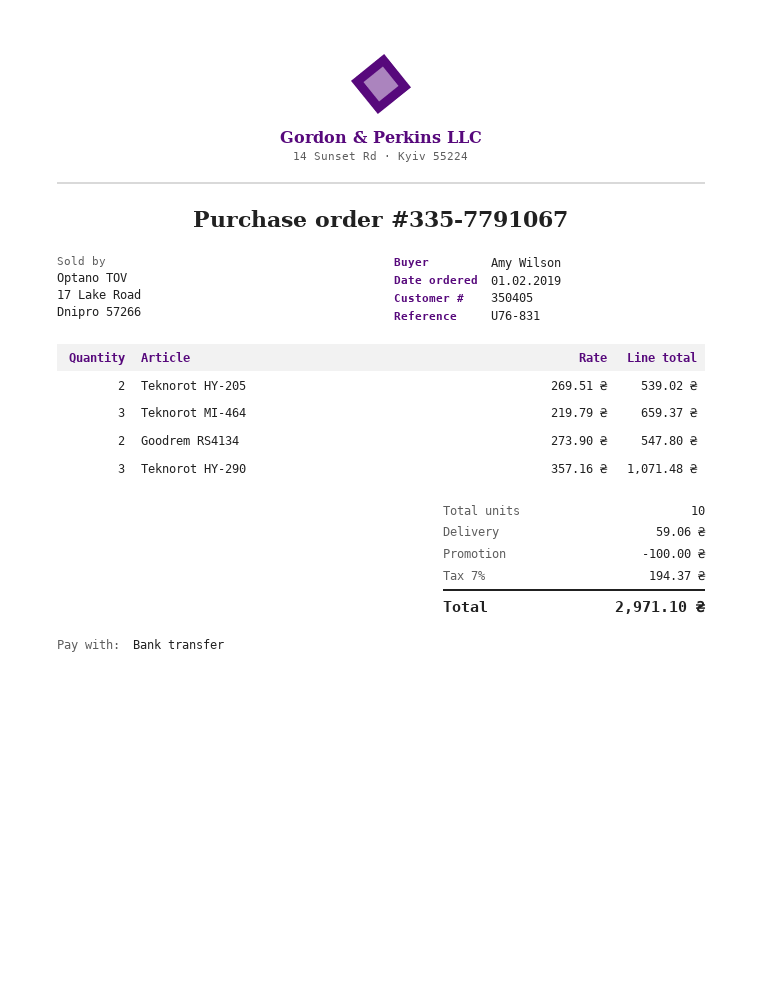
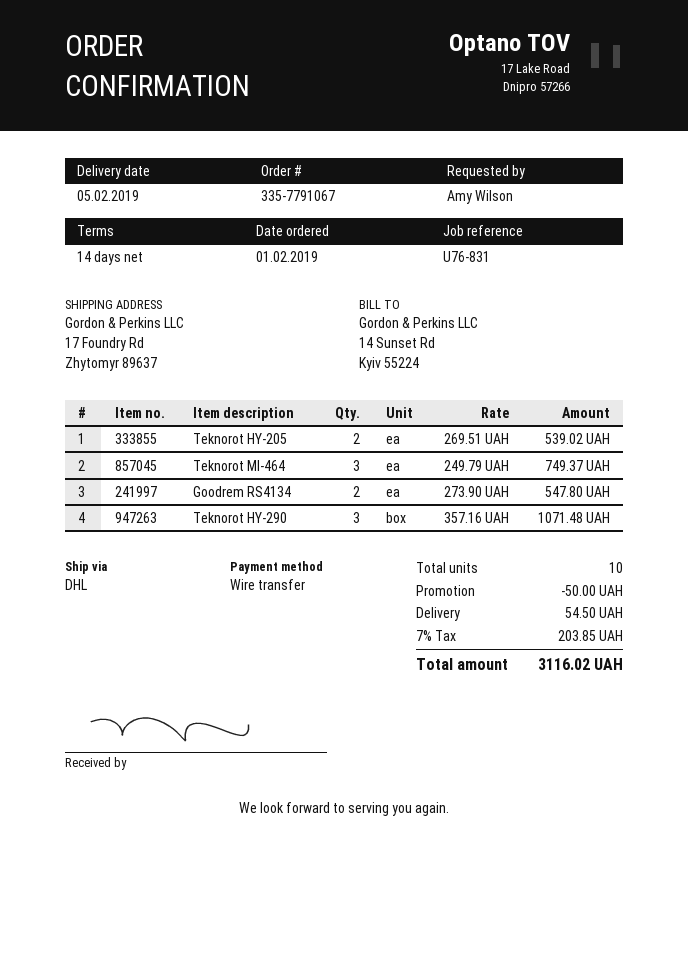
Teknorot MI-464: 3 x 219.79 = 659.37 -> 3 x 249.79 = 749.37
discount: 100.00 -> 50.00
shipping: 59.06 -> 54.50
tax: 7% = 194.37 -> 7% = 203.85
total: 2971.10 -> 3116.02

